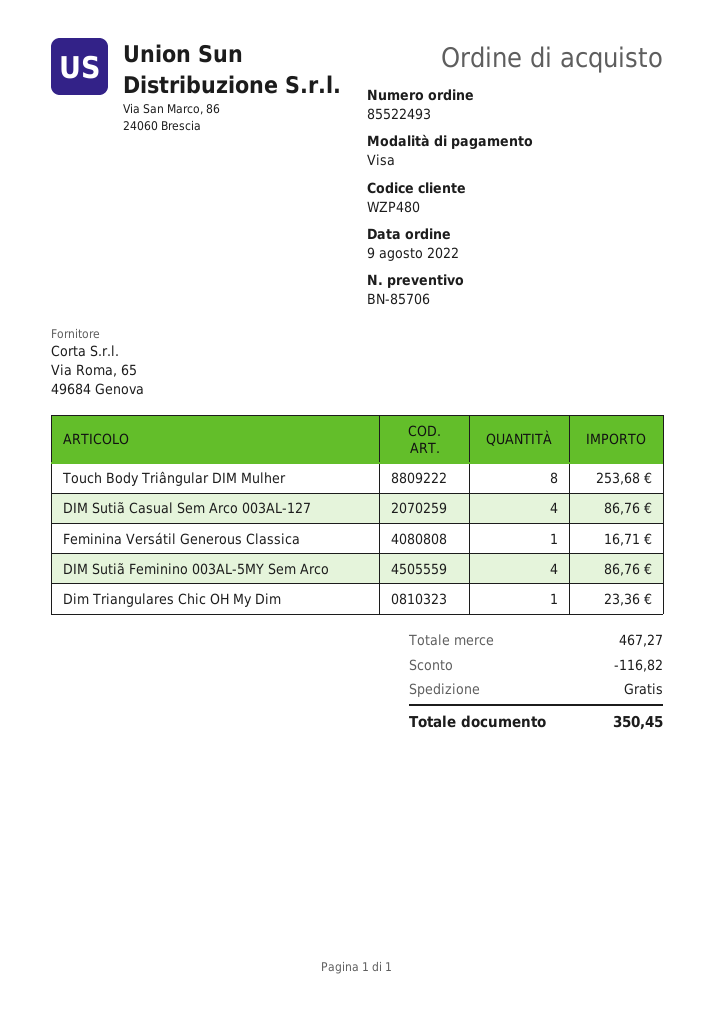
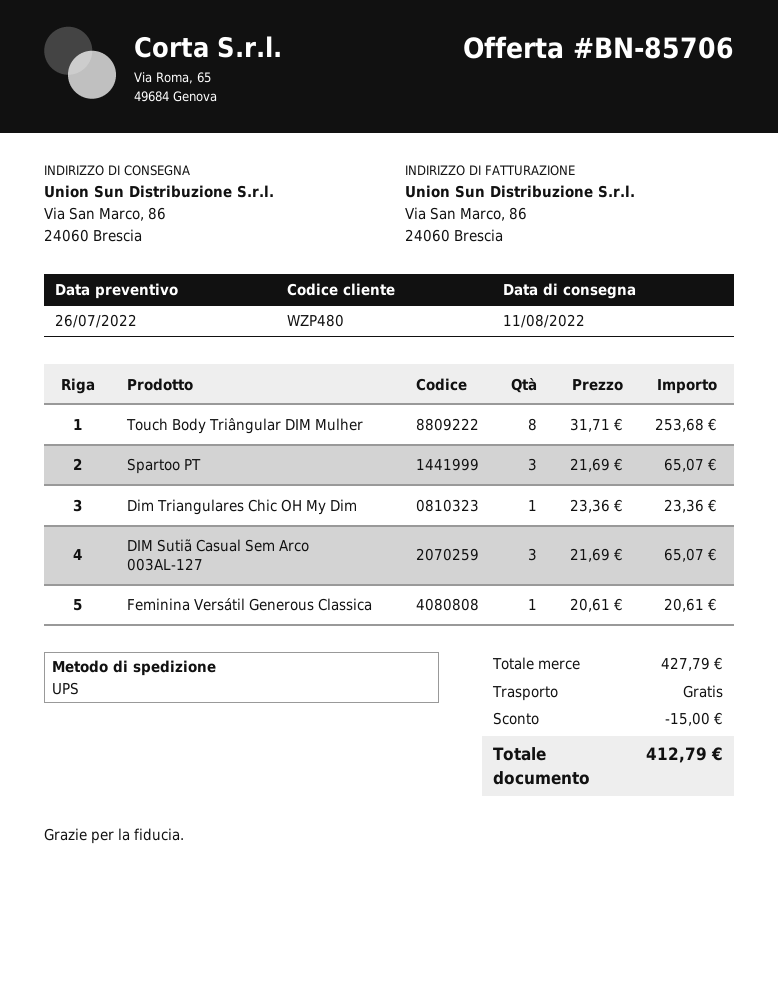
DIM Sutiã Casual Sem Arco 003AL-127: 4 for 86.76 -> 3 for 65.07
Feminina Versátil Generous Classica: 1 for 16.71 -> 1 for 20.61
DIM Sutiã Feminino 003AL-5MY Sem Arco: 4 for 86.76 -> none
Spartoo PT: none -> 3 for 65.07
subtotal: 467.27 -> 427.79
discount: 116.82 -> 15.00
total: 350.45 -> 412.79

